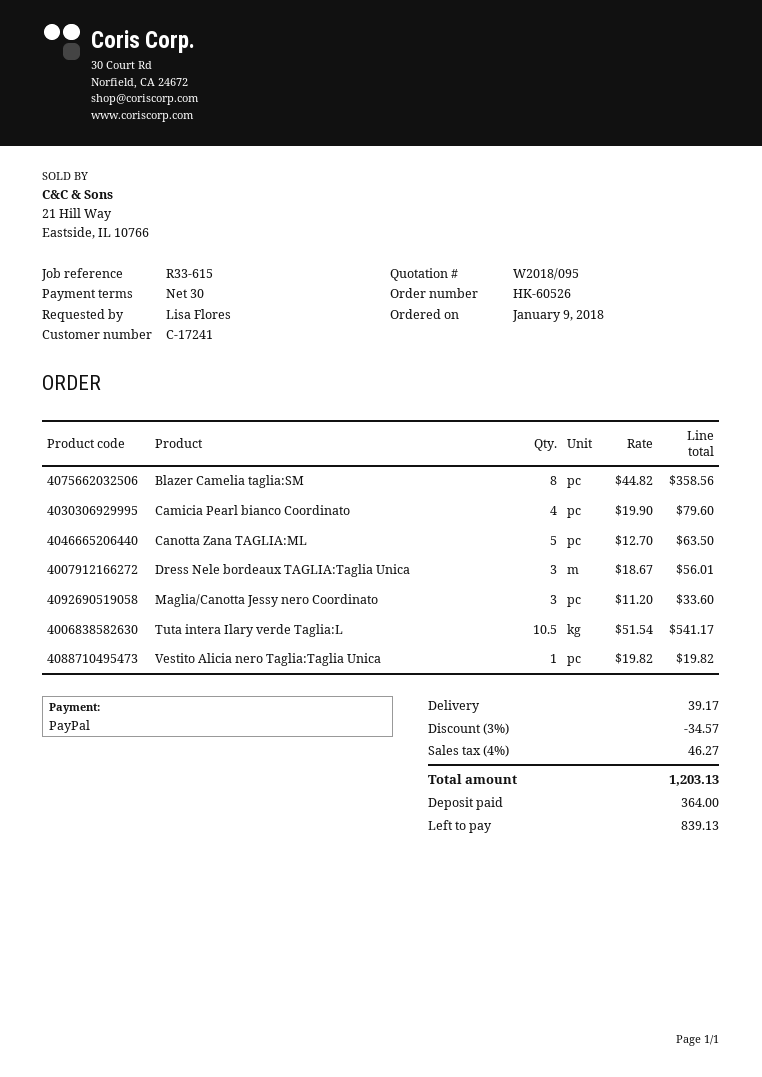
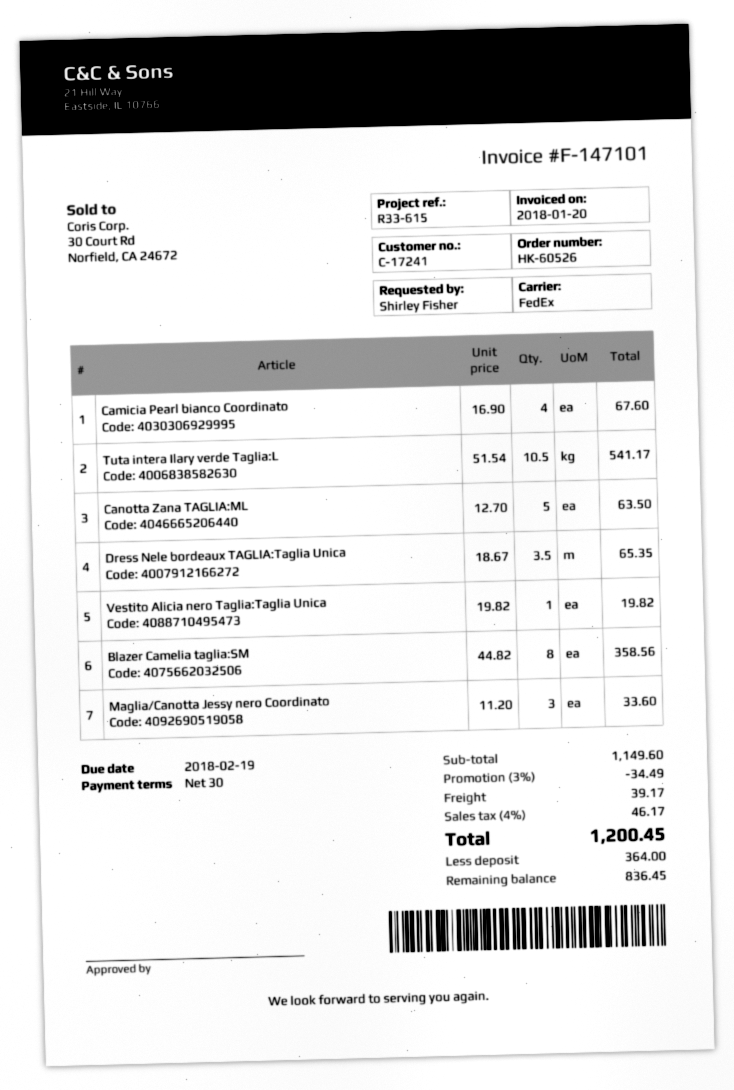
ordered by: Lisa Flores -> Shirley Fisher
Camicia Pearl bianco Coordinato: 4 x 19.90 = 79.60 -> 4 x 16.90 = 67.60
Dress Nele bordeaux TAGLIA:Taglia Unica: 3 x 18.67 = 56.01 -> 3.5 x 18.67 = 65.35
discount: 3% = 34.57 -> 3% = 34.49
tax: 4% = 46.27 -> 4% = 46.17
total: 1203.13 -> 1200.45
balance: 839.13 -> 836.45

